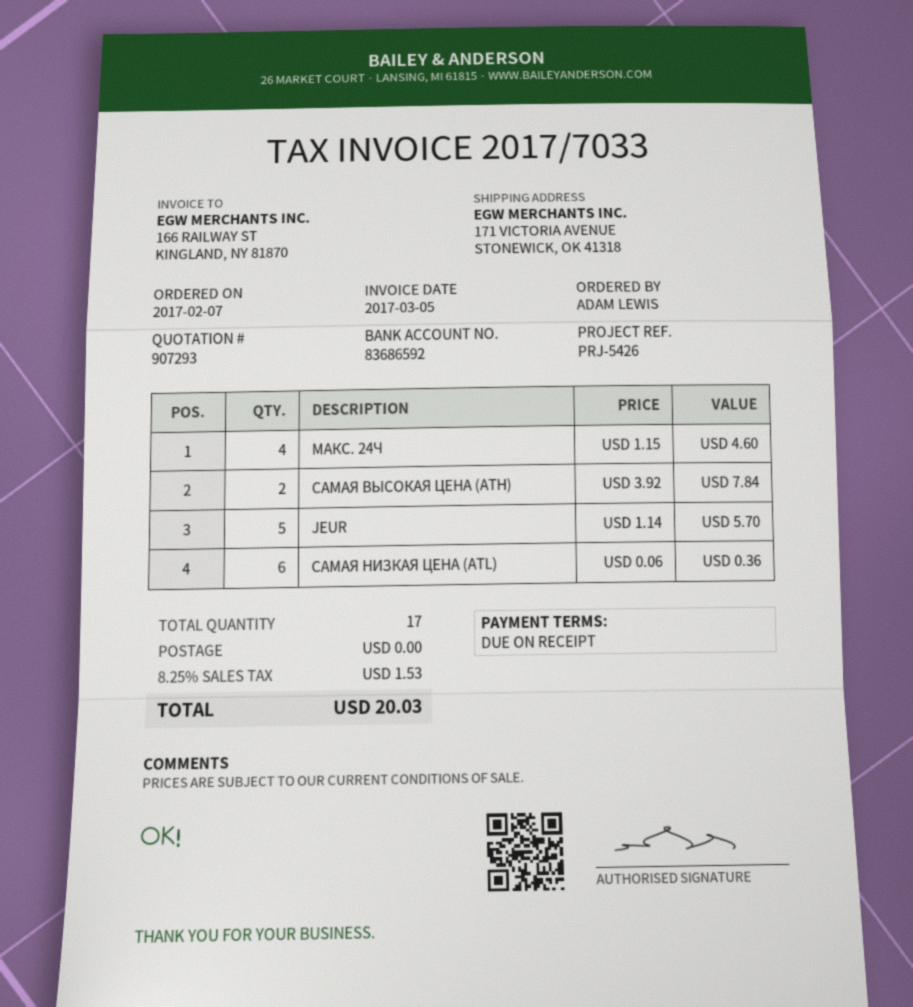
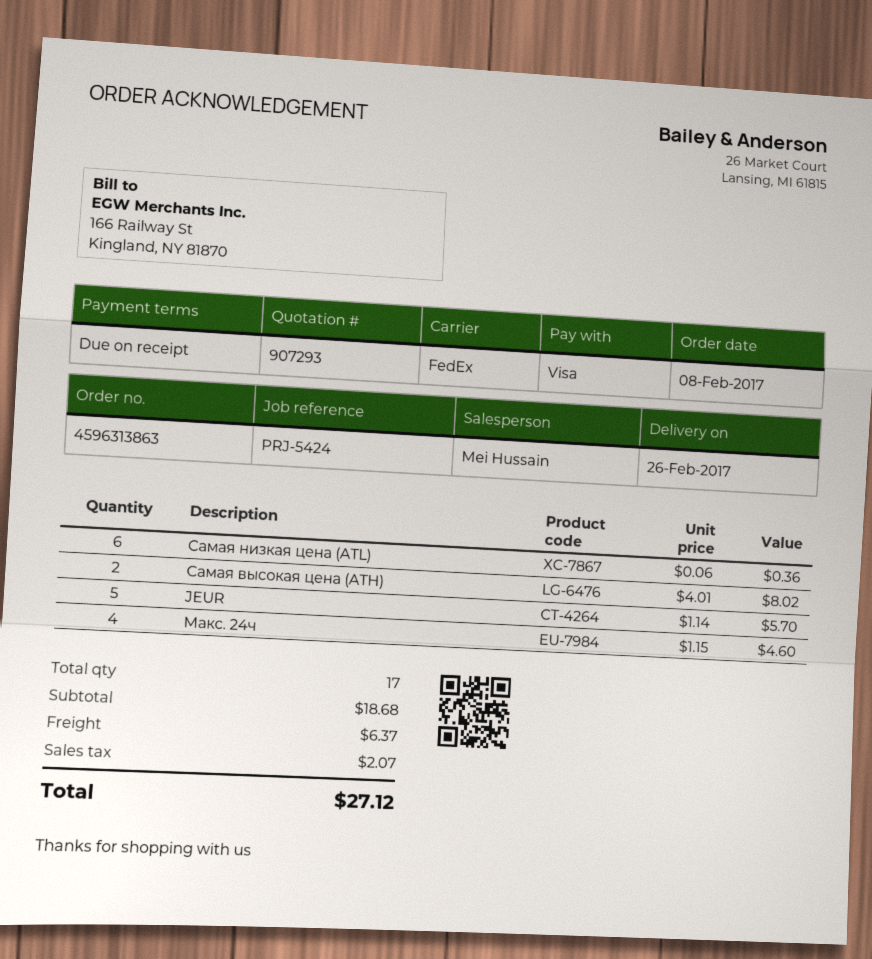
order date: 2017-02-07 -> 2017-02-08
reference: PRJ-5426 -> PRJ-5424
САМАЯ ВЫСОКАЯ ЦЕНА (ATH): 2 x 3.92 = 7.84 -> 2 x 4.01 = 8.02
shipping: 0.00 -> 6.37
tax: 1.53 -> 2.07
total: 20.03 -> 27.12

